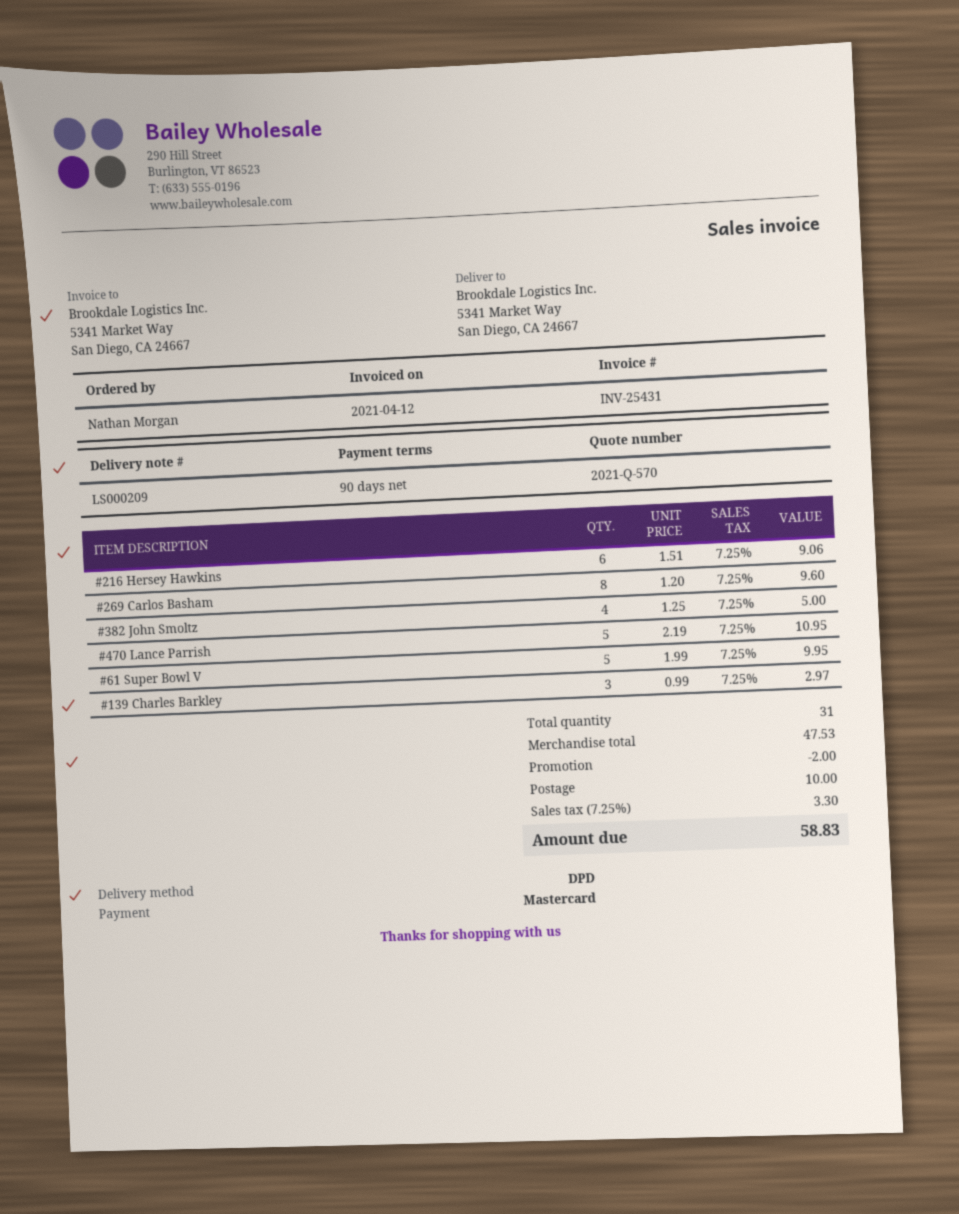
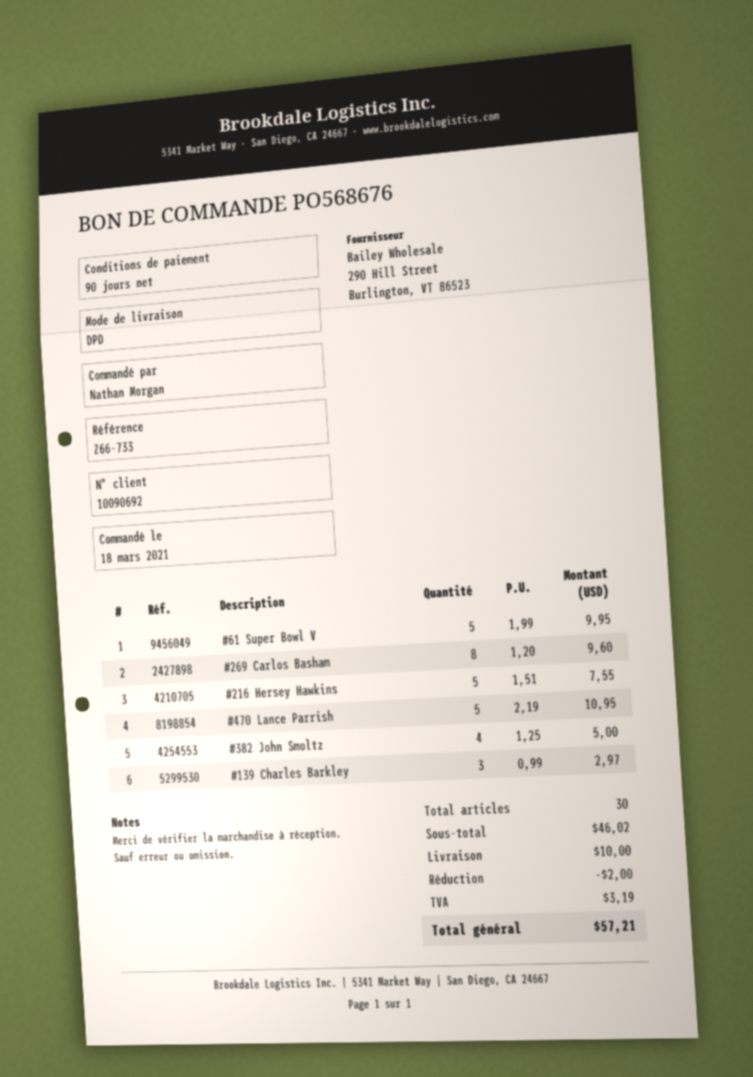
#216 Hersey Hawkins: 6 x 1.51 = 9.06 -> 5 x 1.51 = 7.55
total quantity: 31 -> 30
subtotal: 47.53 -> 46.02
tax: 3.30 -> 3.19
total: 58.83 -> 57.21

